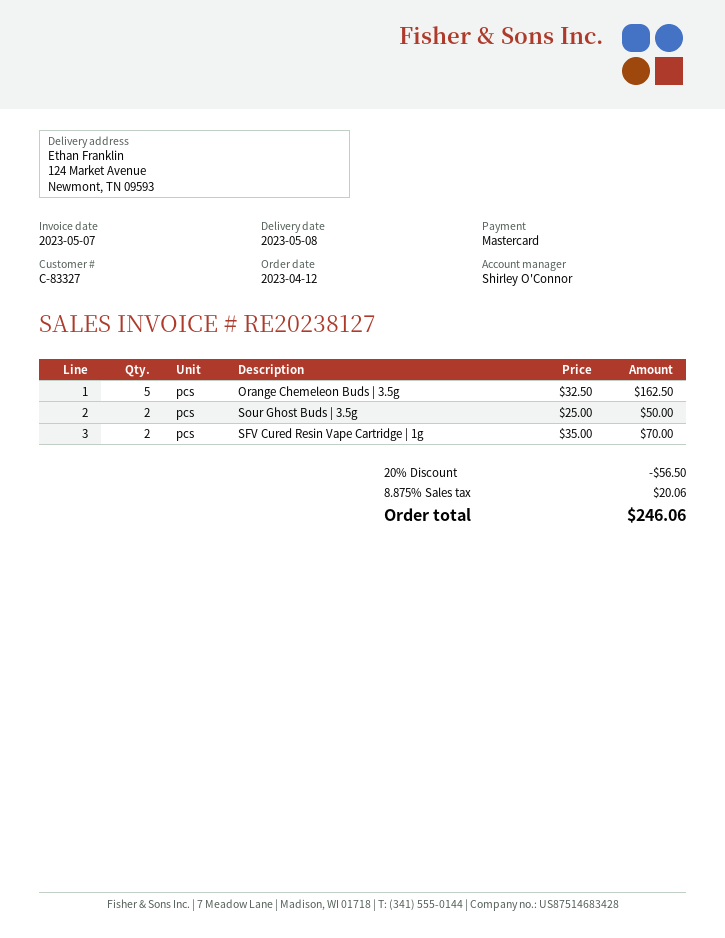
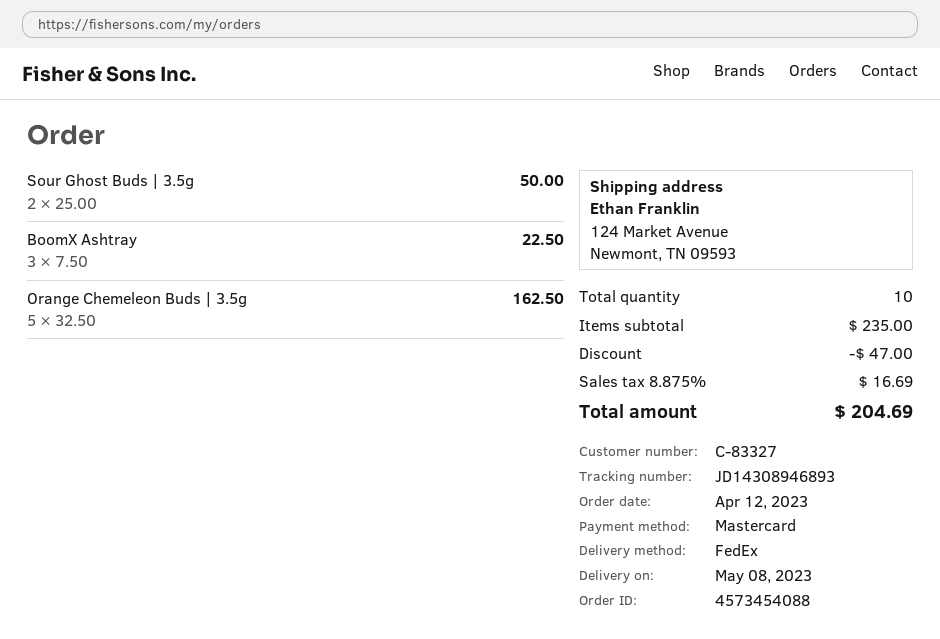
SFV Cured Resin Vape Cartridge | 1g: 2 x 35.00 = 70.00 -> none
BoomX Ashtray: none -> 3 x 7.50 = 22.50
discount: 56.50 -> 47.00
tax: 8.875% = 20.06 -> 8.875% = 16.69
total: 246.06 -> 204.69

